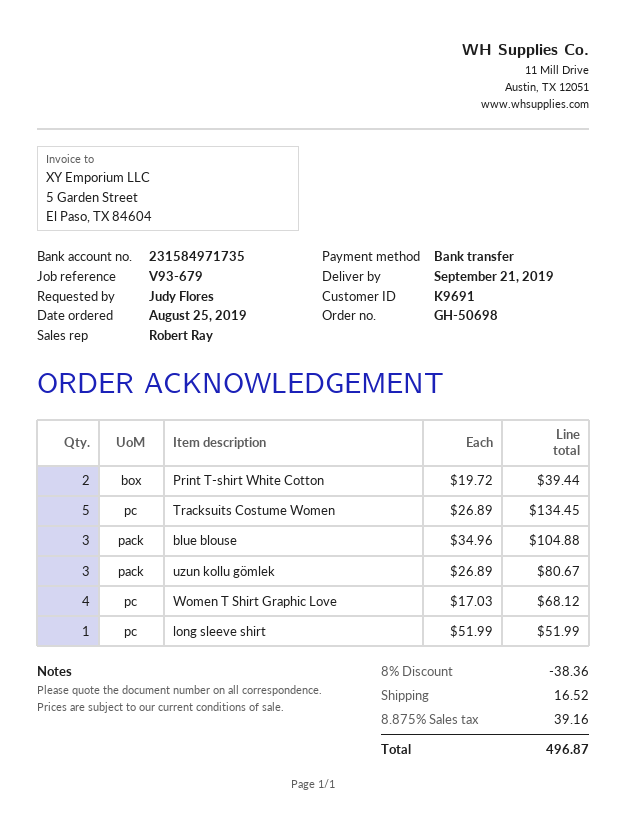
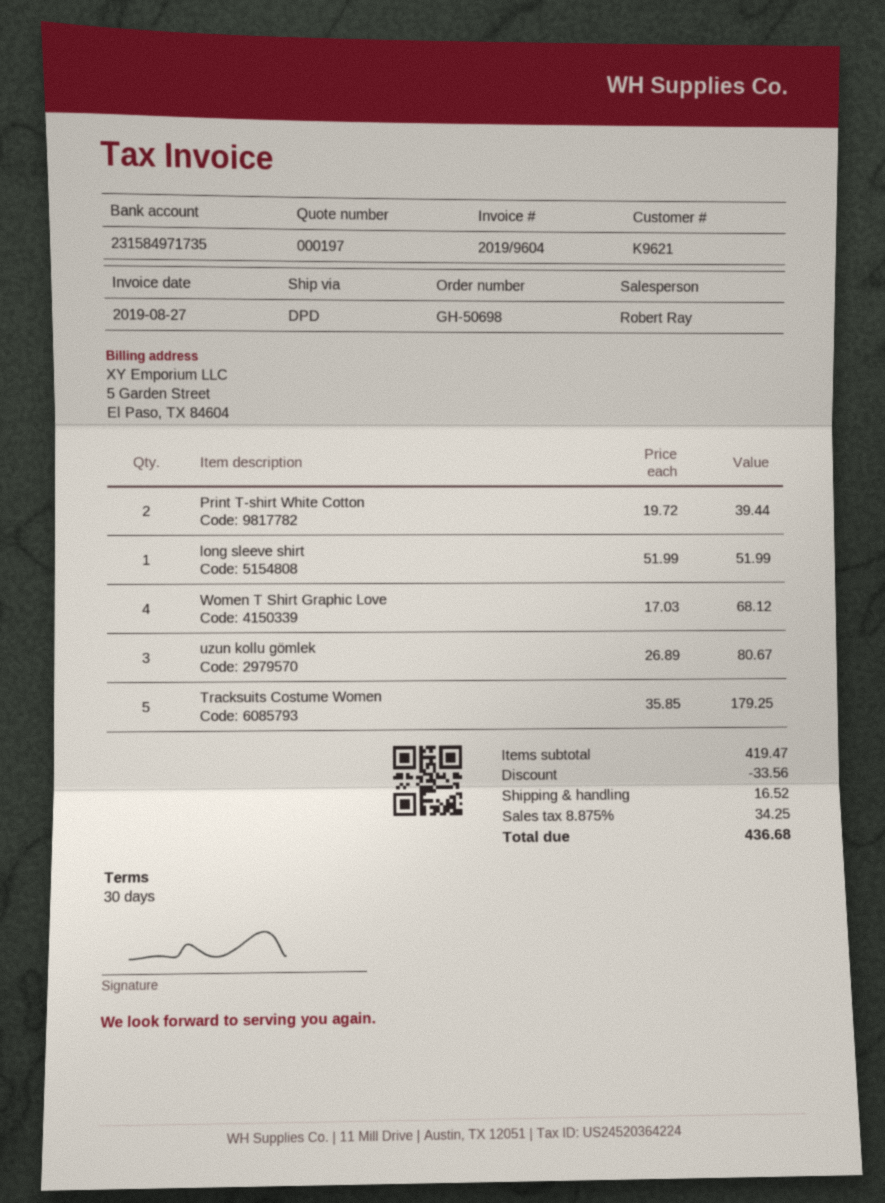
customer number: K9691 -> K9621
Tracksuits Costume Women: 5 x 26.89 = 134.45 -> 5 x 35.85 = 179.25
blue blouse: 3 x 34.96 = 104.88 -> none
discount: 38.36 -> 33.56
tax: 8.875% = 39.16 -> 8.875% = 34.25
total: 496.87 -> 436.68

